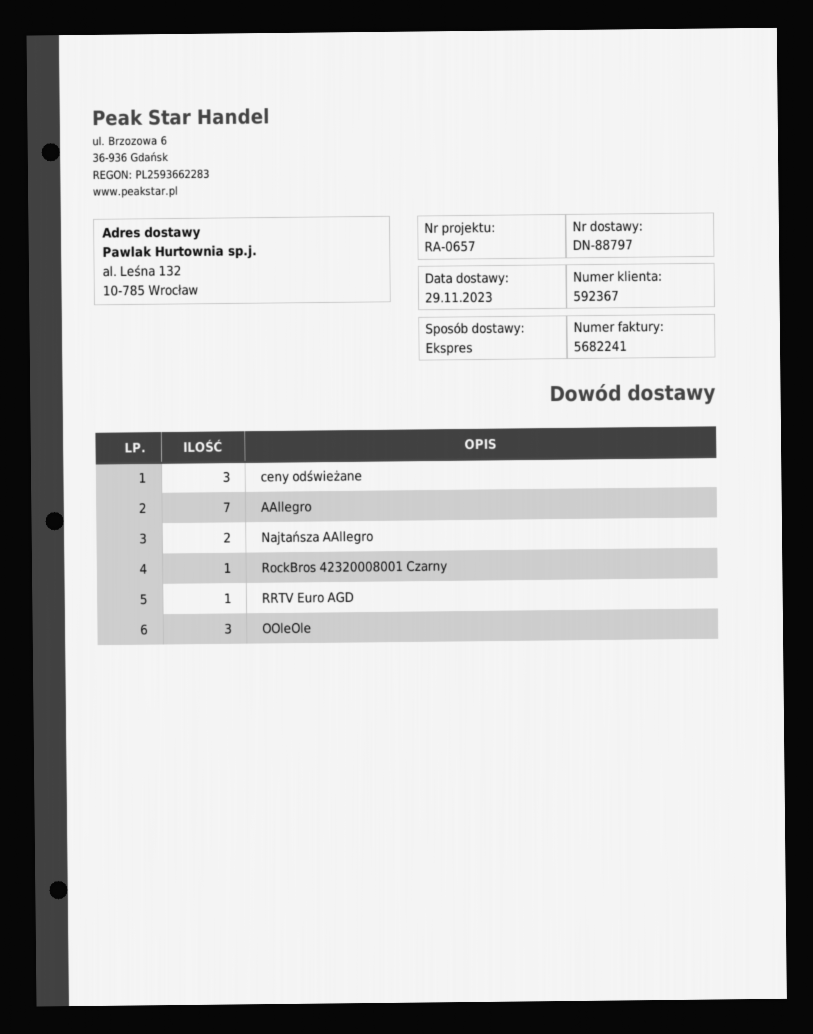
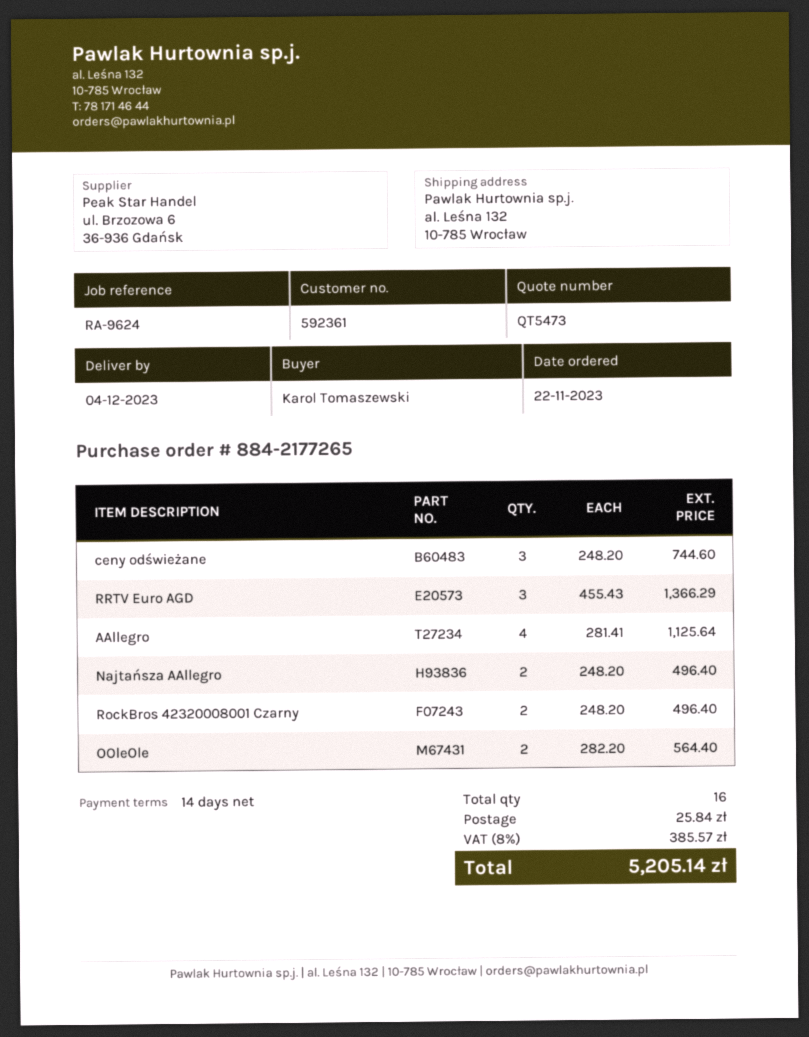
delivery date: 2023-11-29 -> 2023-12-04
customer number: 592367 -> 592361
reference: RA-0657 -> RA-9624
AAllegro: 7 -> 4
RockBros 42320008001 Czarny: 1 -> 2
RRTV Euro AGD: 1 -> 3
OOleOle: 3 -> 2

